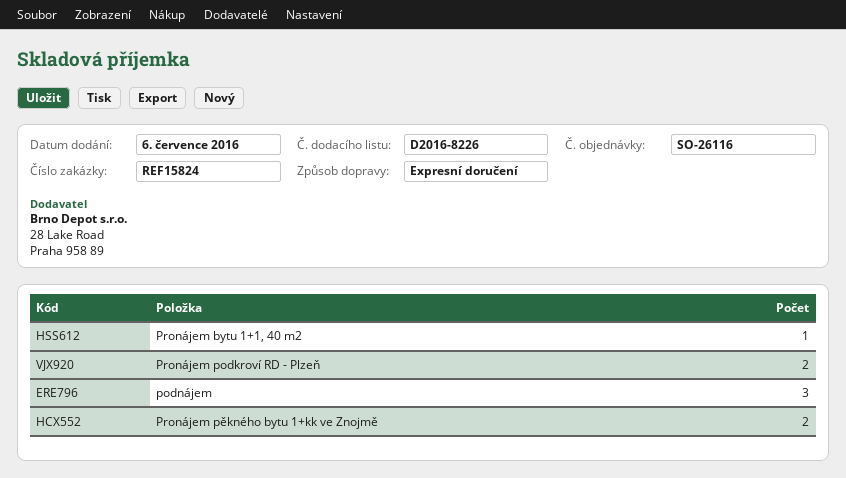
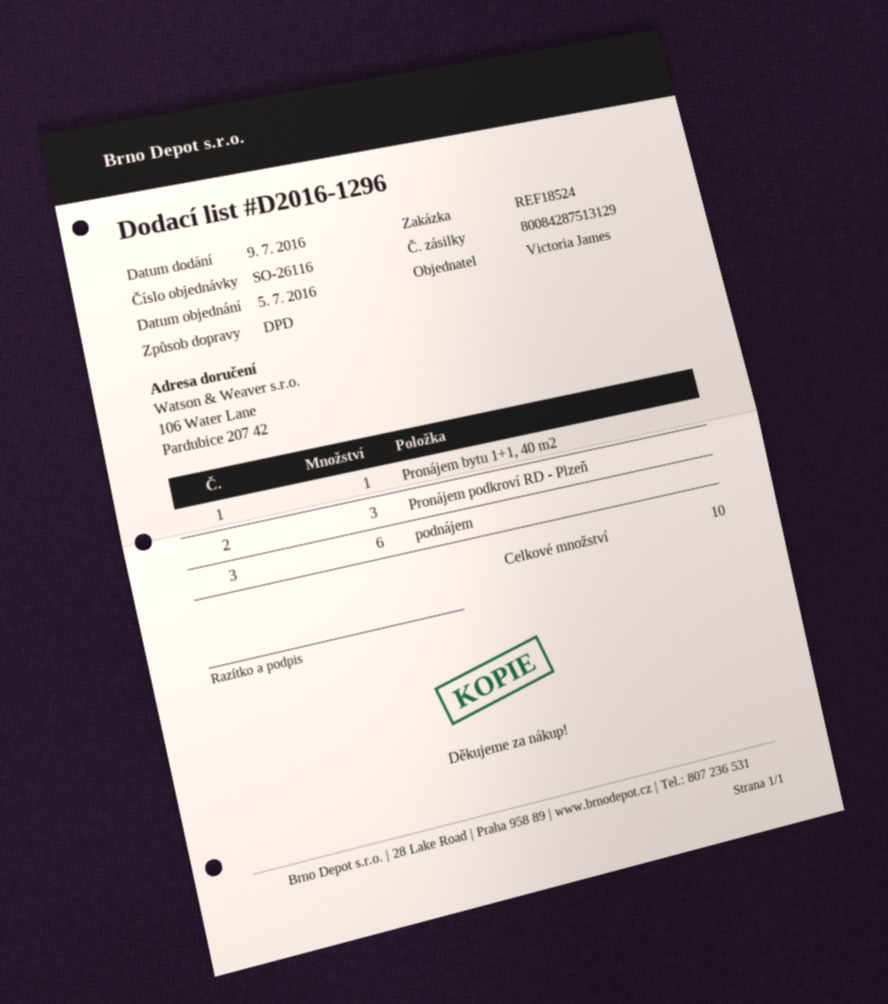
delivery note number: D2016-8226 -> D2016-1296
delivery date: 2016-07-06 -> 2016-07-09
reference: REF15824 -> REF18524
shipping method: express -> DPD
Pronájem podkroví RD - Plzeň: 2 -> 3
podnájem: 3 -> 6
Pronájem pěkného bytu 1+kk ve Znojmě: 2 -> none

